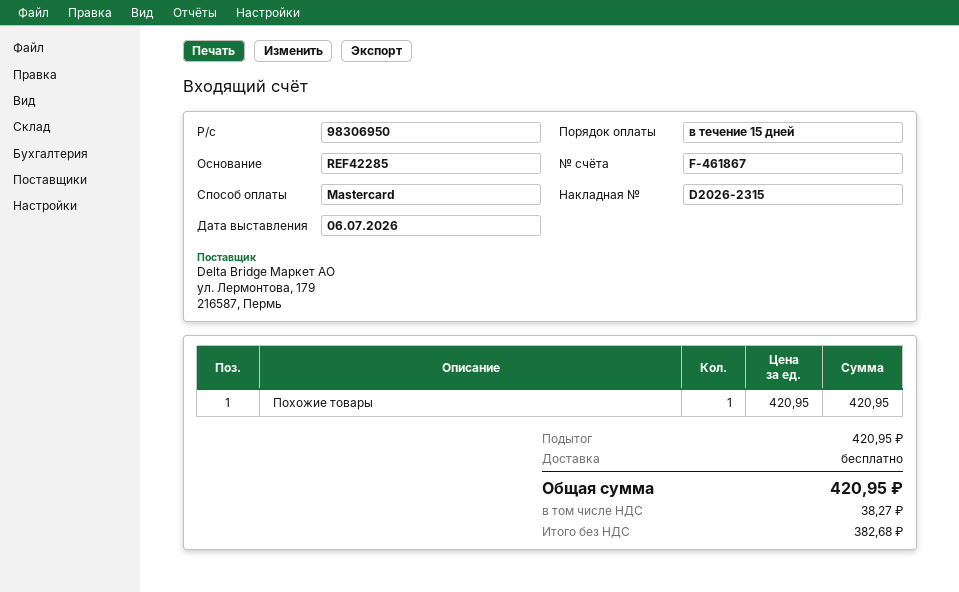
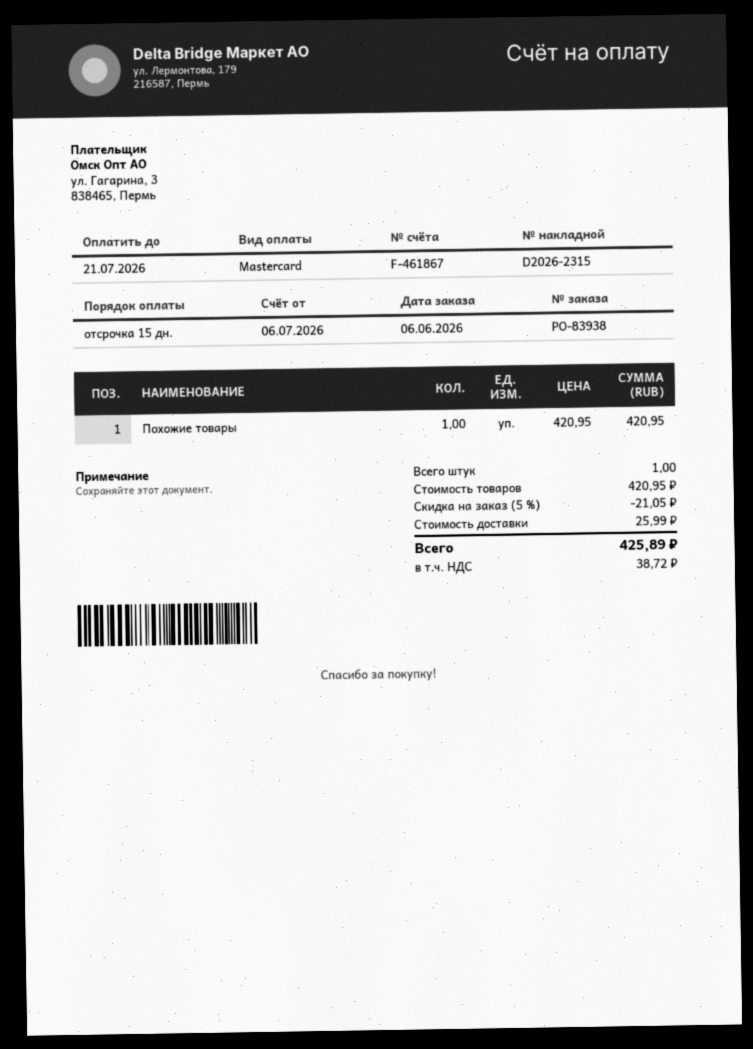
discount: none -> 5% = 21.05
shipping: 0.00 -> 25.99
tax: 38.27 -> 38.72
total: 420.95 -> 425.89

